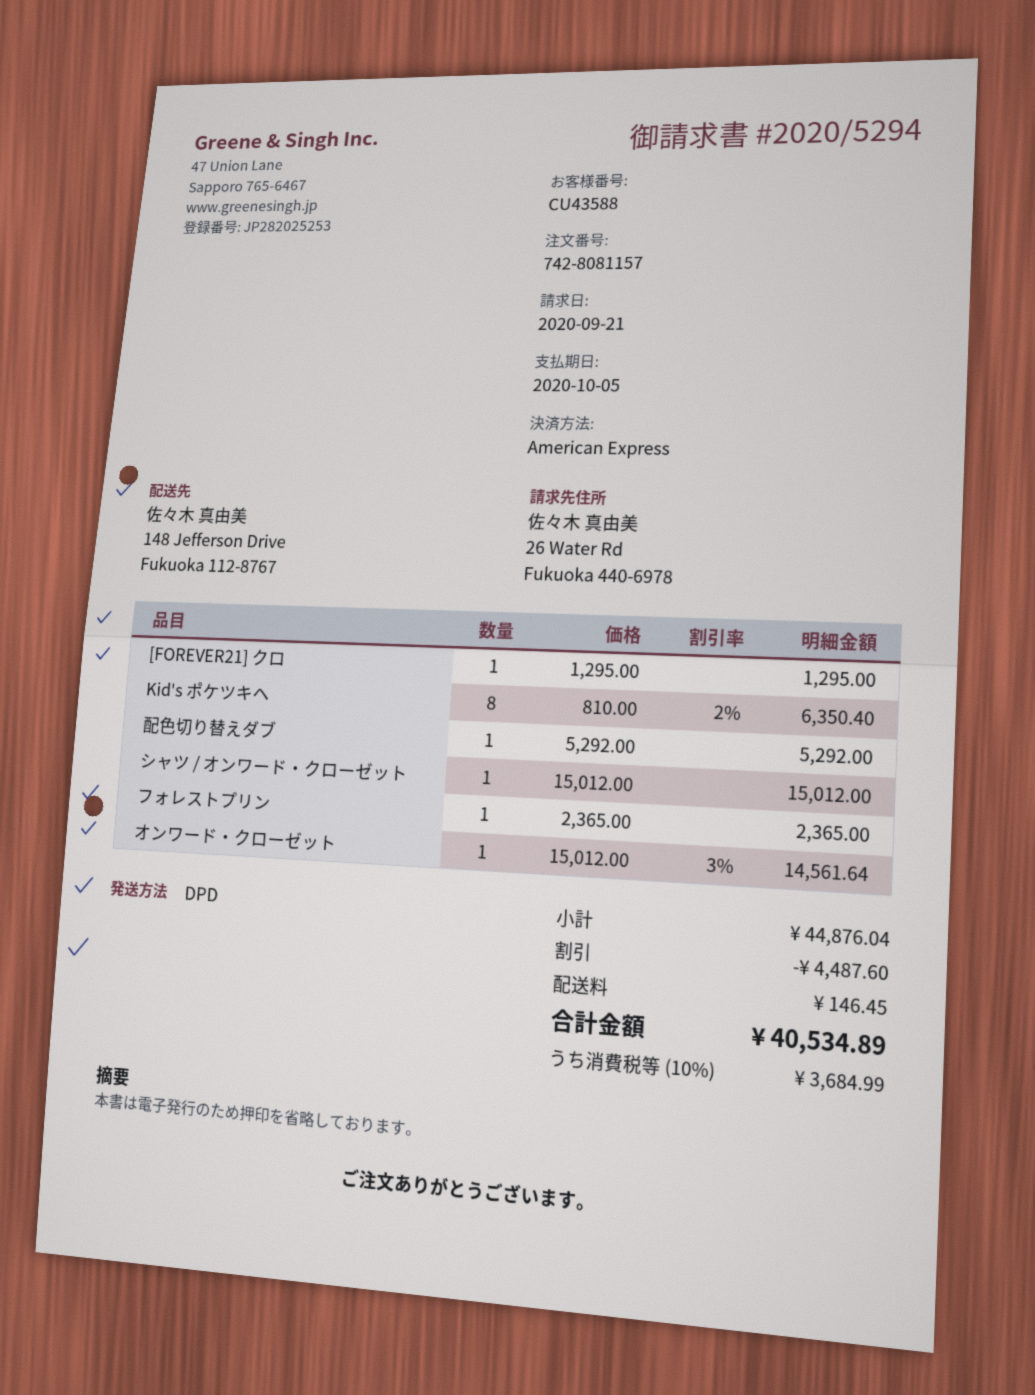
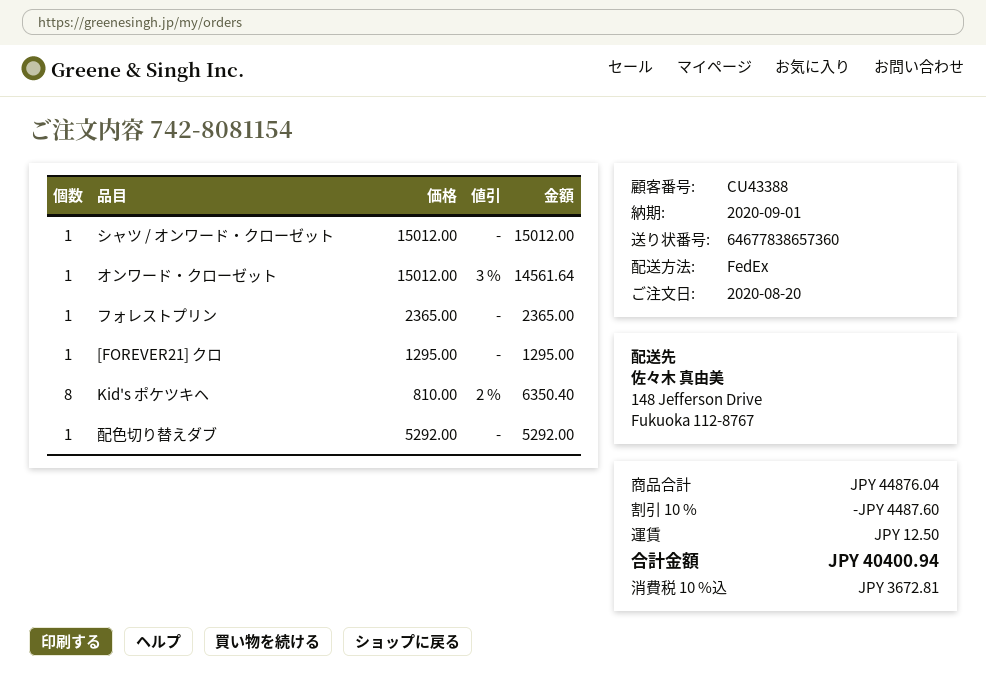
order number: 742-8081157 -> 742-8081154
customer number: CU43588 -> CU43388
shipping method: DPD -> FedEx
shipping: 146.45 -> 12.50
tax: 10% = 3684.99 -> 10% = 3672.81
total: 40534.89 -> 40400.94

